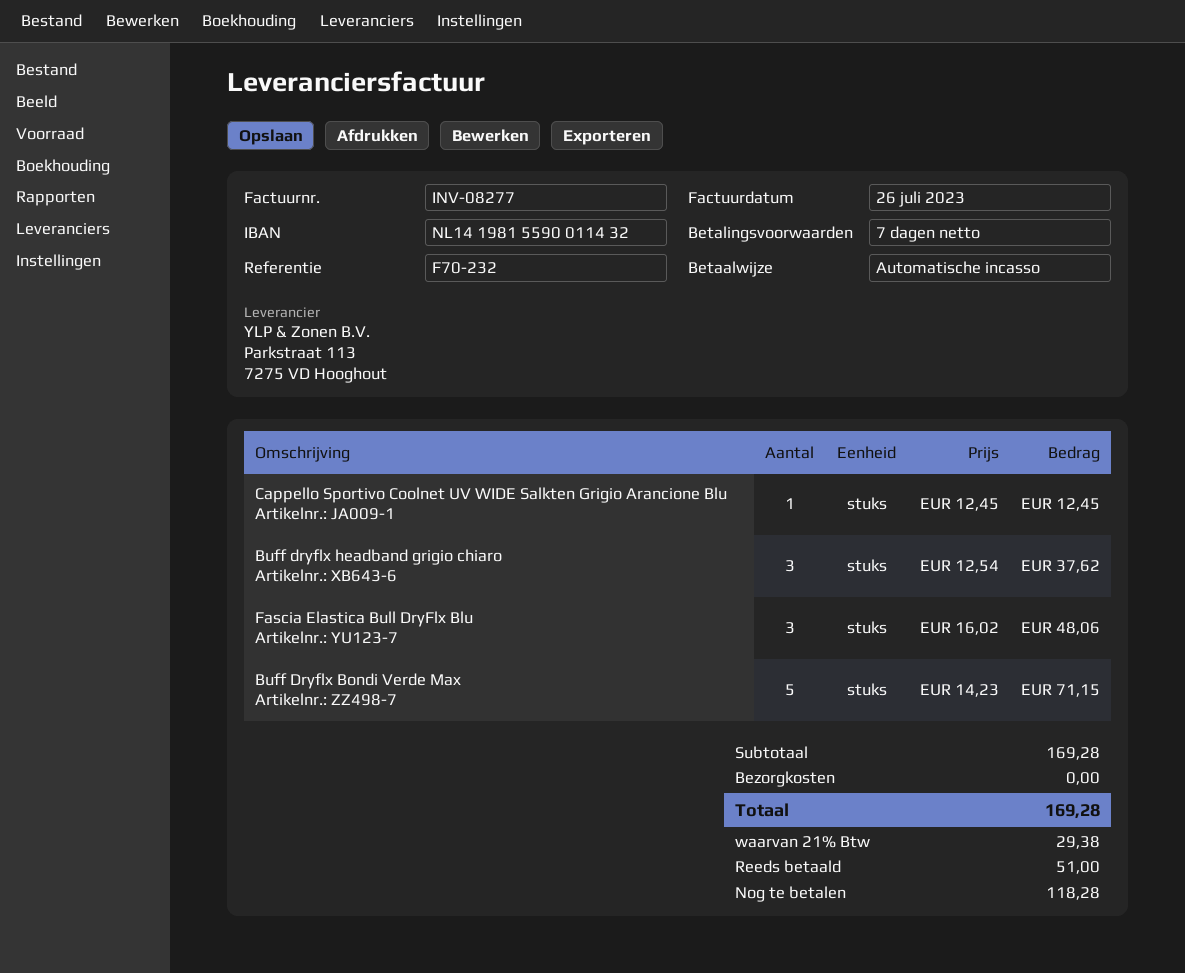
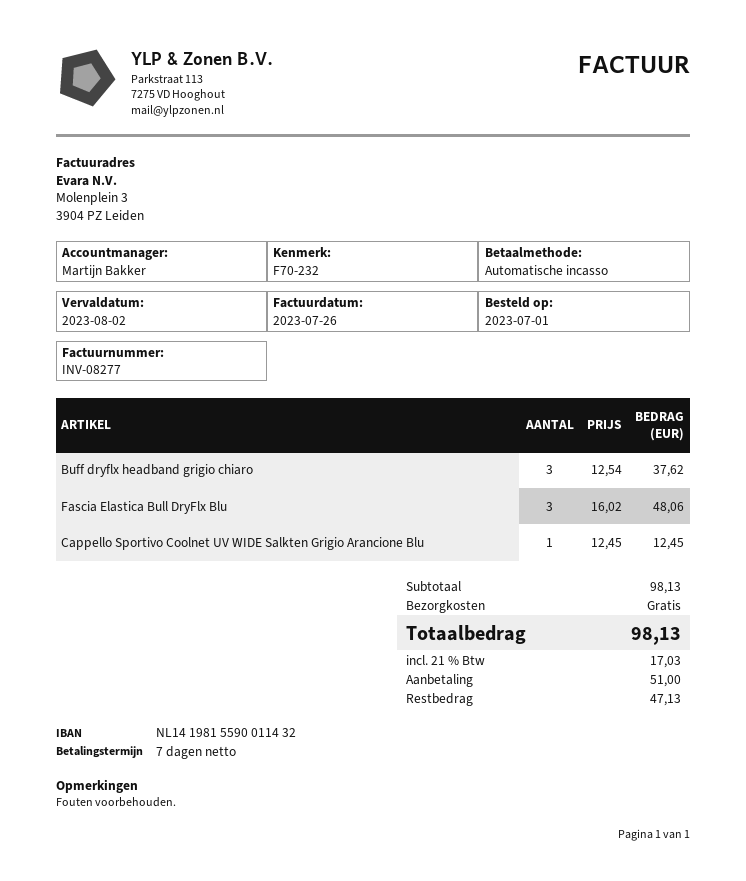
Buff Dryflx Bondi Verde Max: 5 x 14.23 = 71.15 -> none
subtotal: 169.28 -> 98.13
tax: 21% = 29.38 -> 21% = 17.03
total: 169.28 -> 98.13
balance: 118.28 -> 47.13

